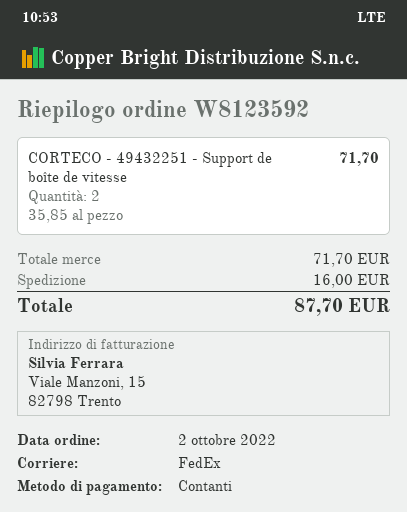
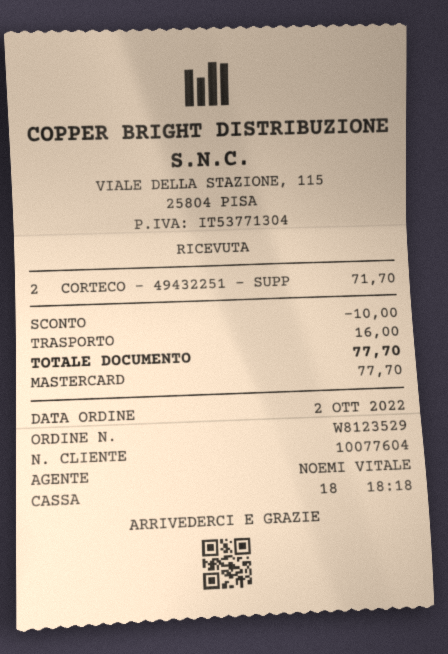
order number: W8123592 -> W8123529
payment method: cash -> Mastercard
discount: none -> 10.00
total: 87.70 -> 77.70

